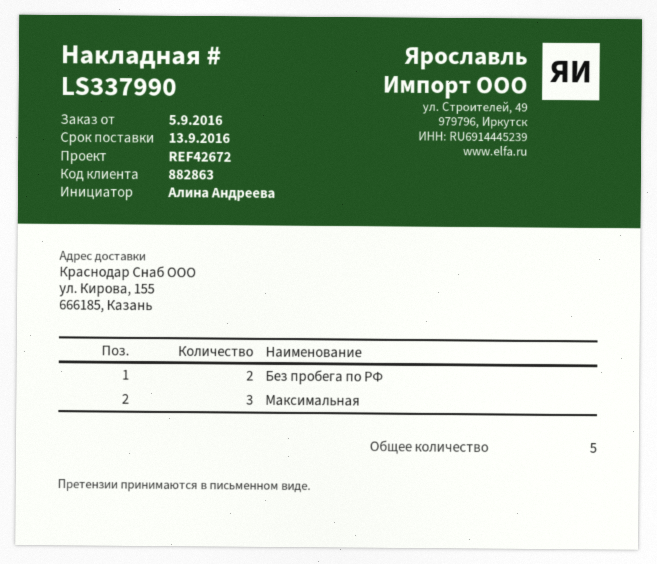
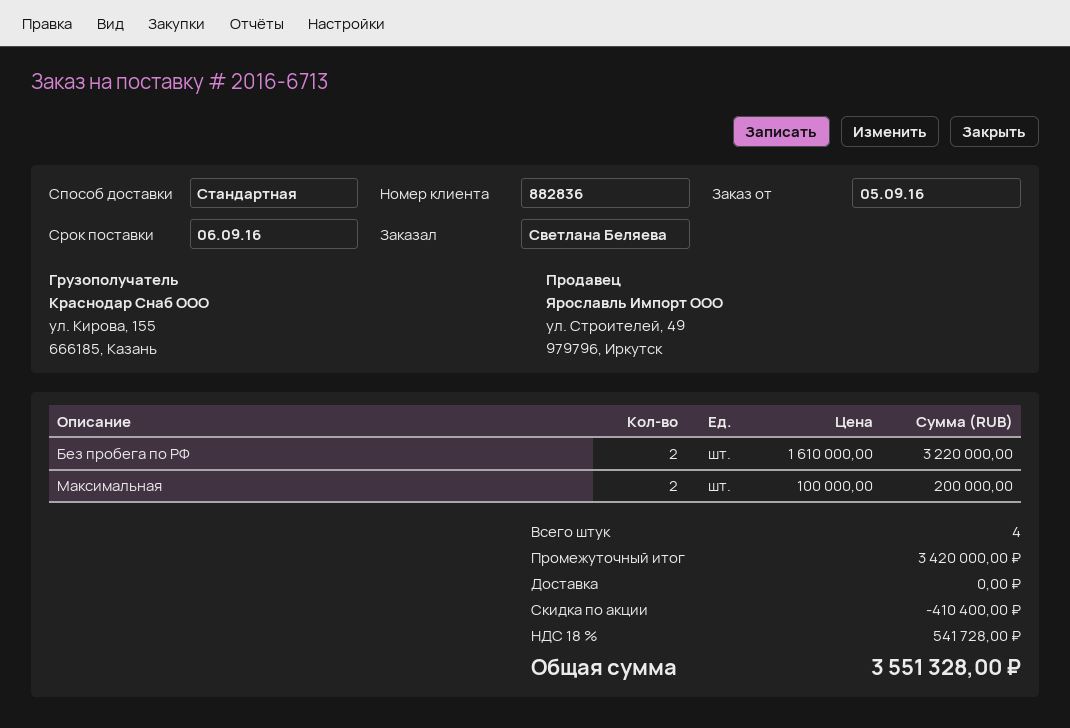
delivery date: 2016-09-13 -> 2016-09-06
customer number: 882863 -> 882836
ordered by: Алина Андреева -> Светлана Беляева
Максимальная: 3 -> 2
total quantity: 5 -> 4

